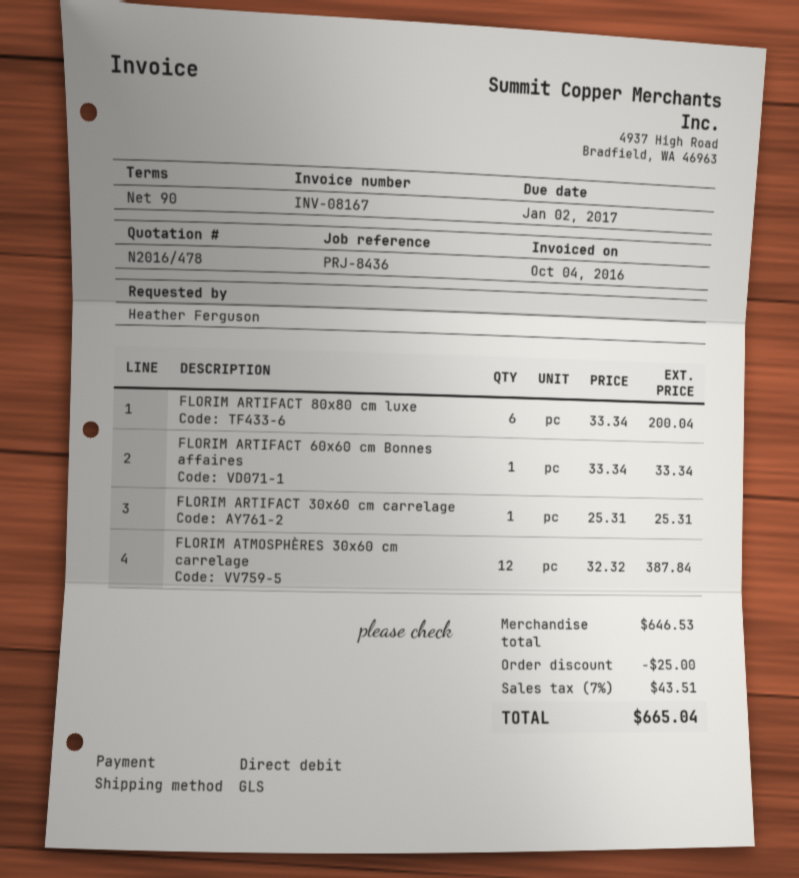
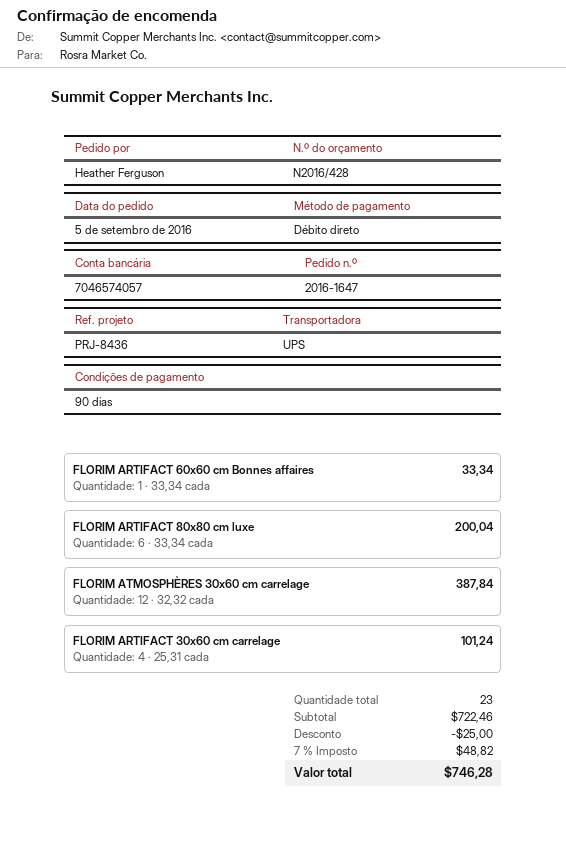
quote number: N2016/478 -> N2016/428
shipping method: GLS -> UPS
FLORIM ARTIFACT 30x60 cm carrelage: 1 x 25.31 = 25.31 -> 4 x 25.31 = 101.24
subtotal: 646.53 -> 722.46
tax: 7% = 43.51 -> 7% = 48.82
total: 665.04 -> 746.28

